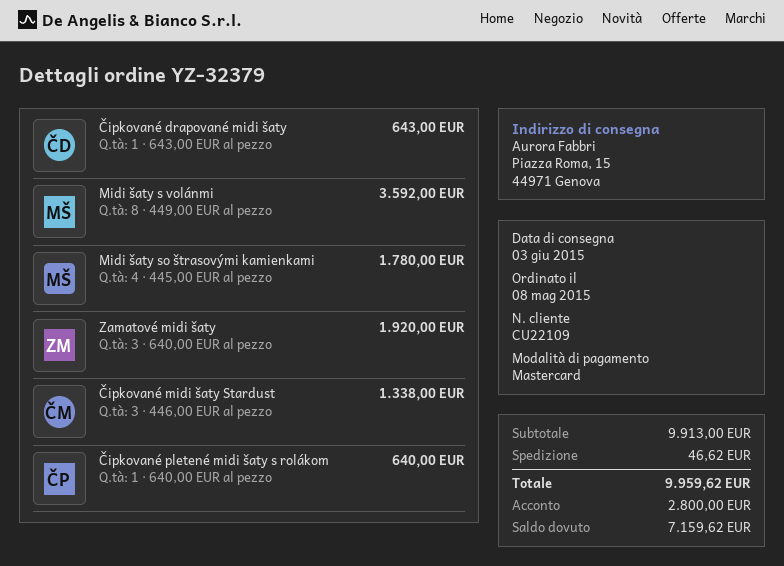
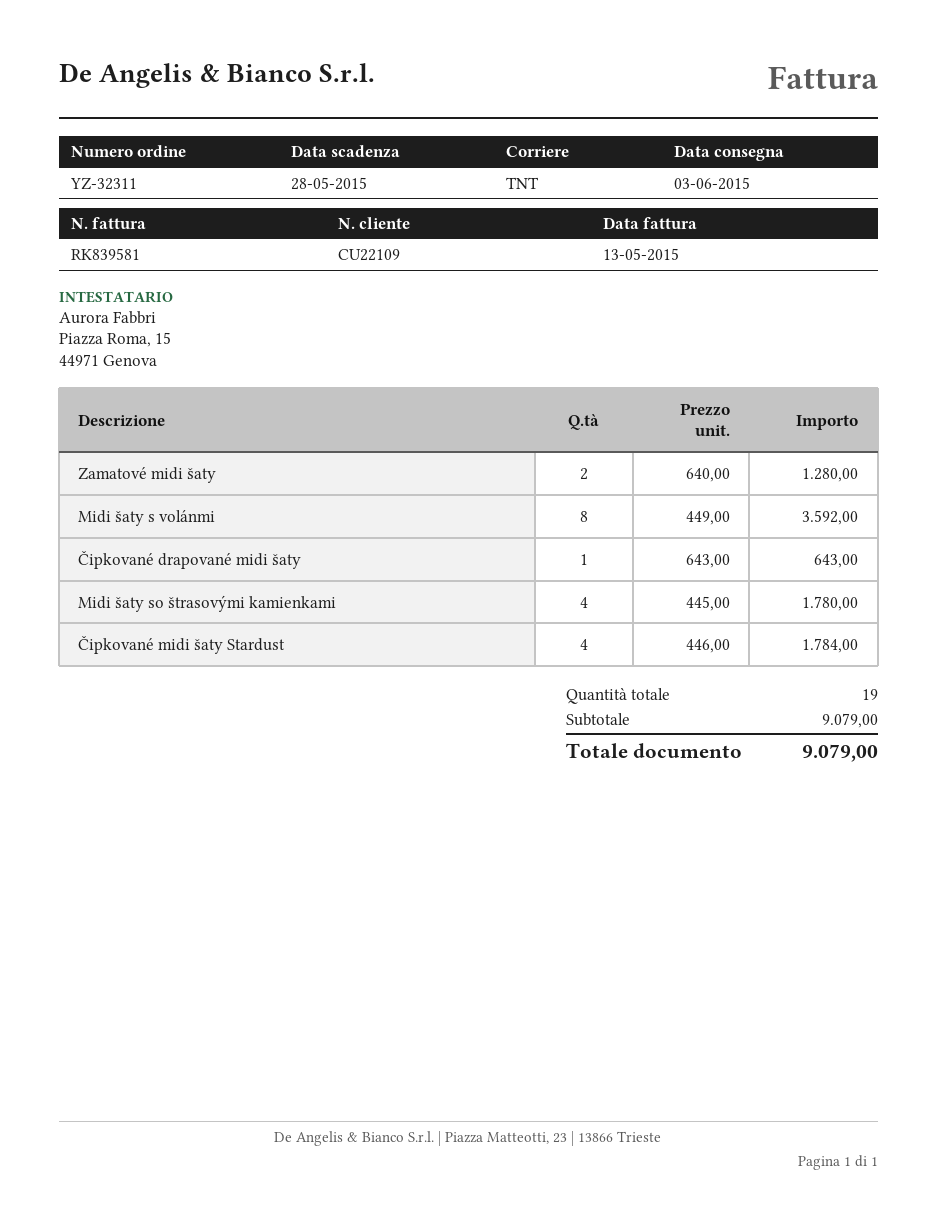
order number: YZ-32379 -> YZ-32311
Zamatové midi šaty: 3 x 640.00 = 1920.00 -> 2 x 640.00 = 1280.00
Čipkované midi šaty Stardust: 3 x 446.00 = 1338.00 -> 4 x 446.00 = 1784.00
Čipkované pletené midi šaty s rolákom: 1 x 640.00 = 640.00 -> none
subtotal: 9913.00 -> 9079.00
shipping: 46.62 -> none
total: 9959.62 -> 9079.00

